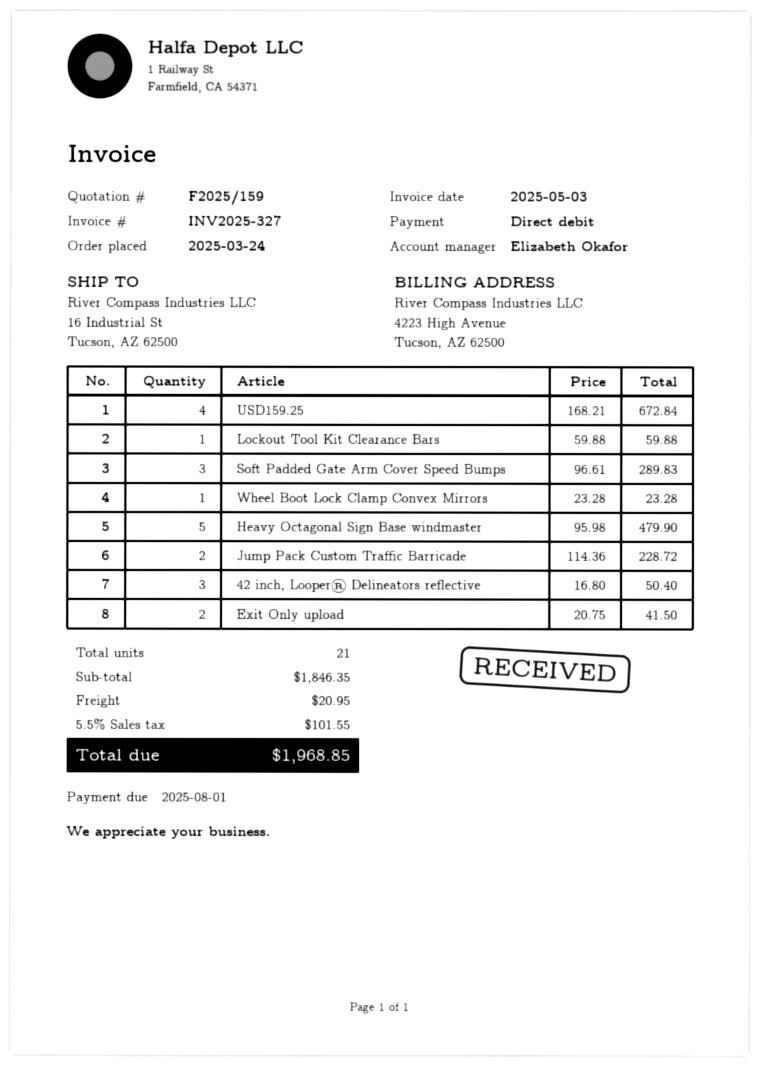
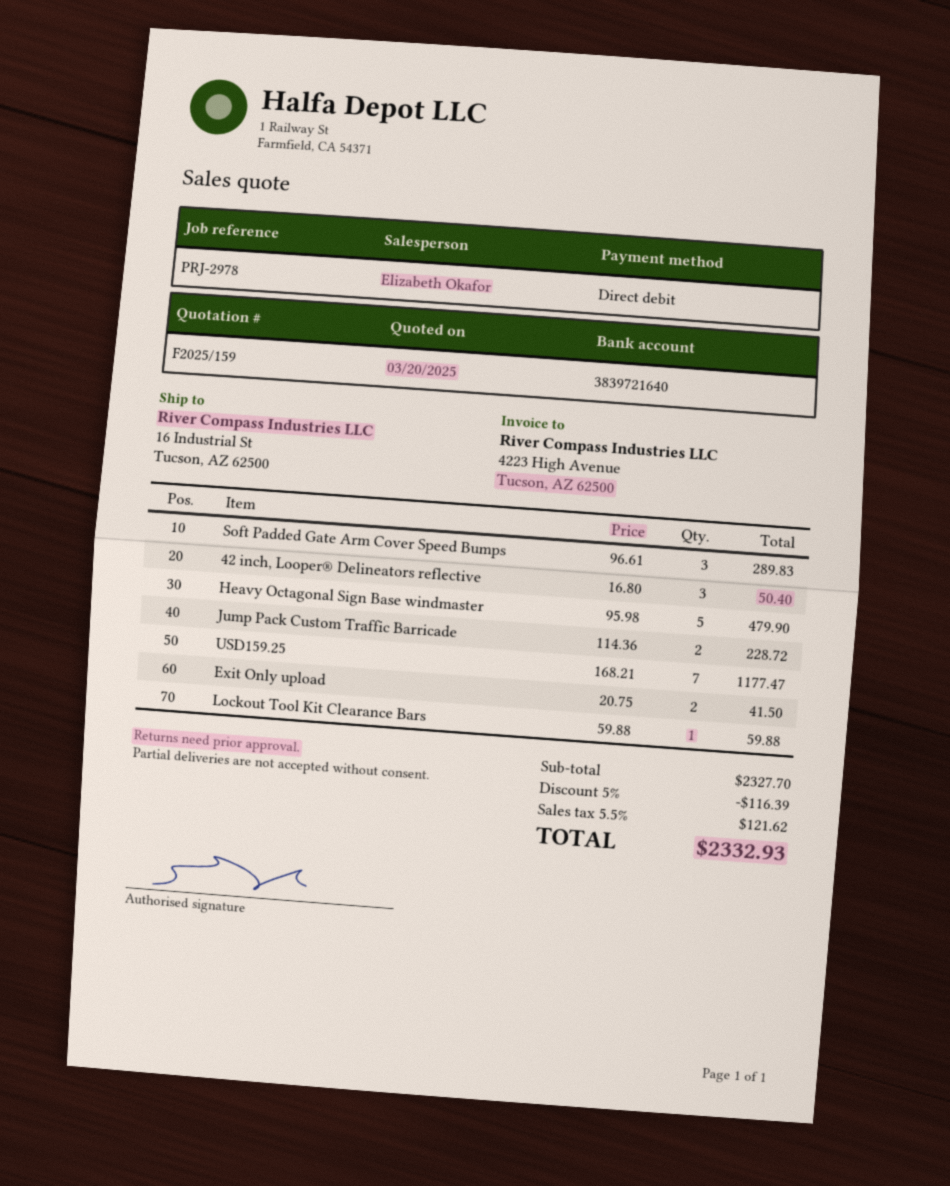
USD159.25: 4 x 168.21 = 672.84 -> 7 x 168.21 = 1177.47
Wheel Boot Lock Clamp Convex Mirrors: 1 x 23.28 = 23.28 -> none
subtotal: 1846.35 -> 2327.70
discount: none -> 5% = 116.39
shipping: 20.95 -> none
tax: 5.5% = 101.55 -> 5.5% = 121.62
total: 1968.85 -> 2332.93

